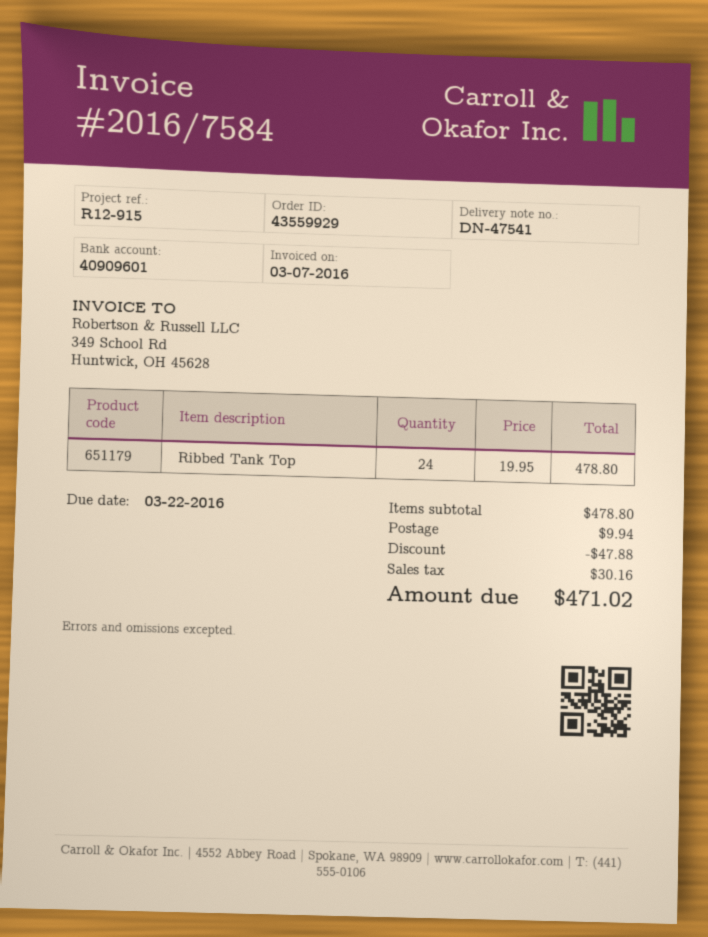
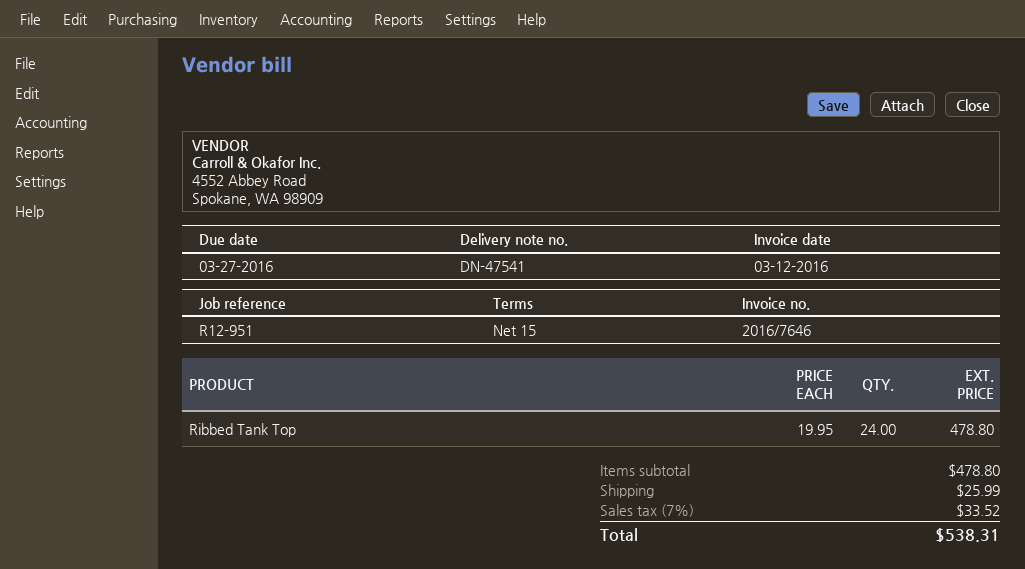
invoice number: 2016/7584 -> 2016/7646
invoice date: 2016-03-07 -> 2016-03-12
due date: 2016-03-22 -> 2016-03-27
reference: R12-915 -> R12-951
discount: 47.88 -> none
shipping: 9.94 -> 25.99
tax: 30.16 -> 33.52
total: 471.02 -> 538.31

